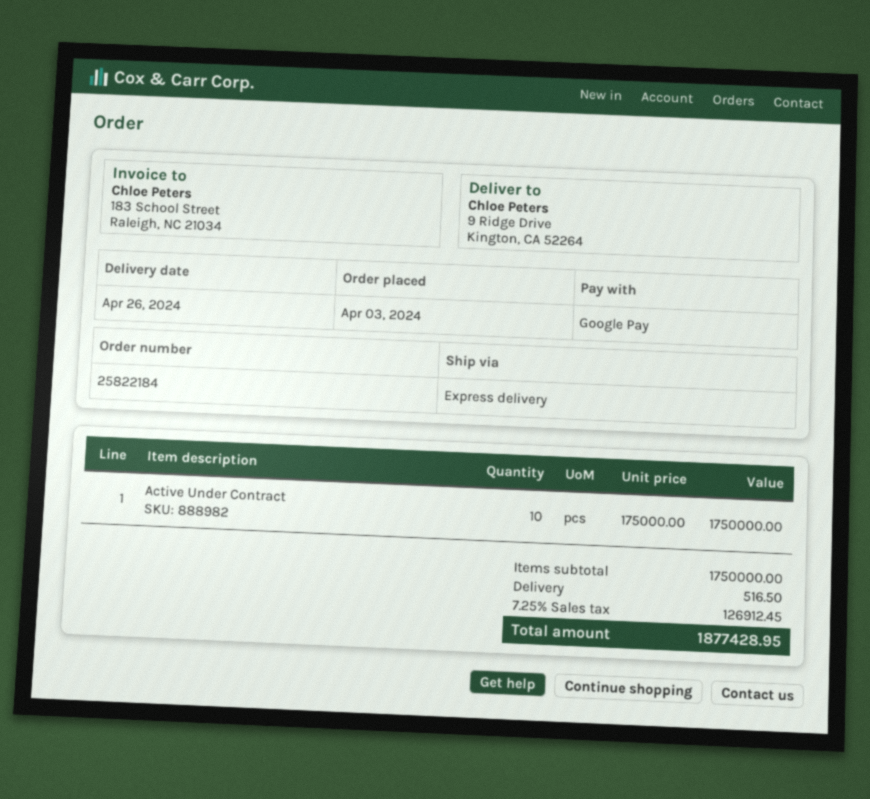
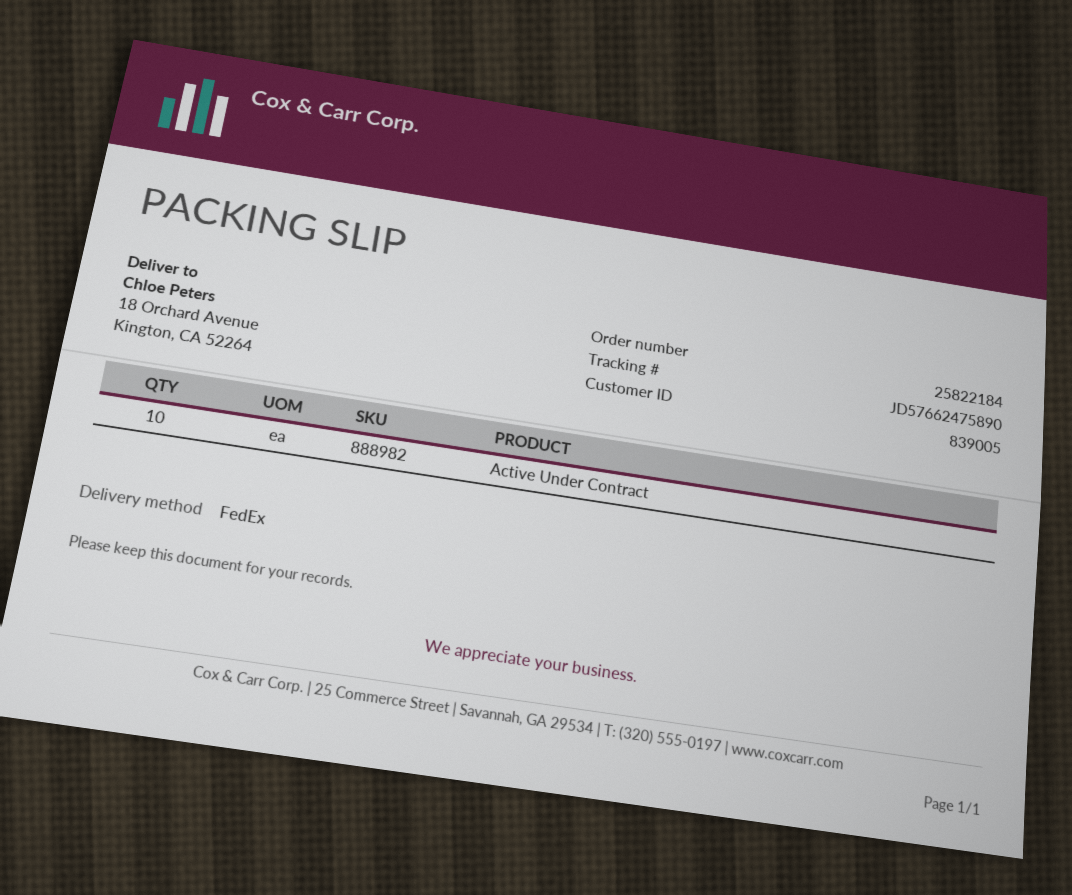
shipping method: express -> FedEx
ship to: 9 Ridge Drive, Kington, CA 52264 -> 18 Orchard Avenue, Kington, CA 52264

